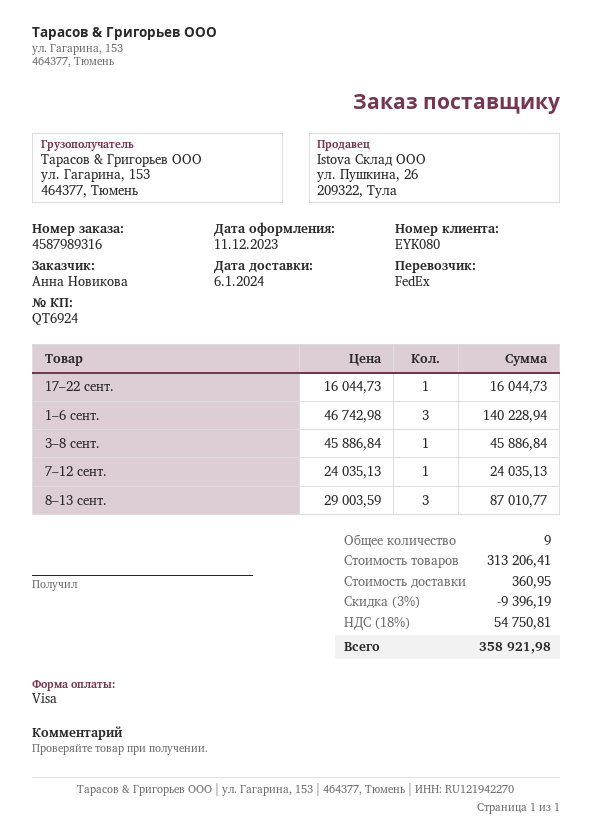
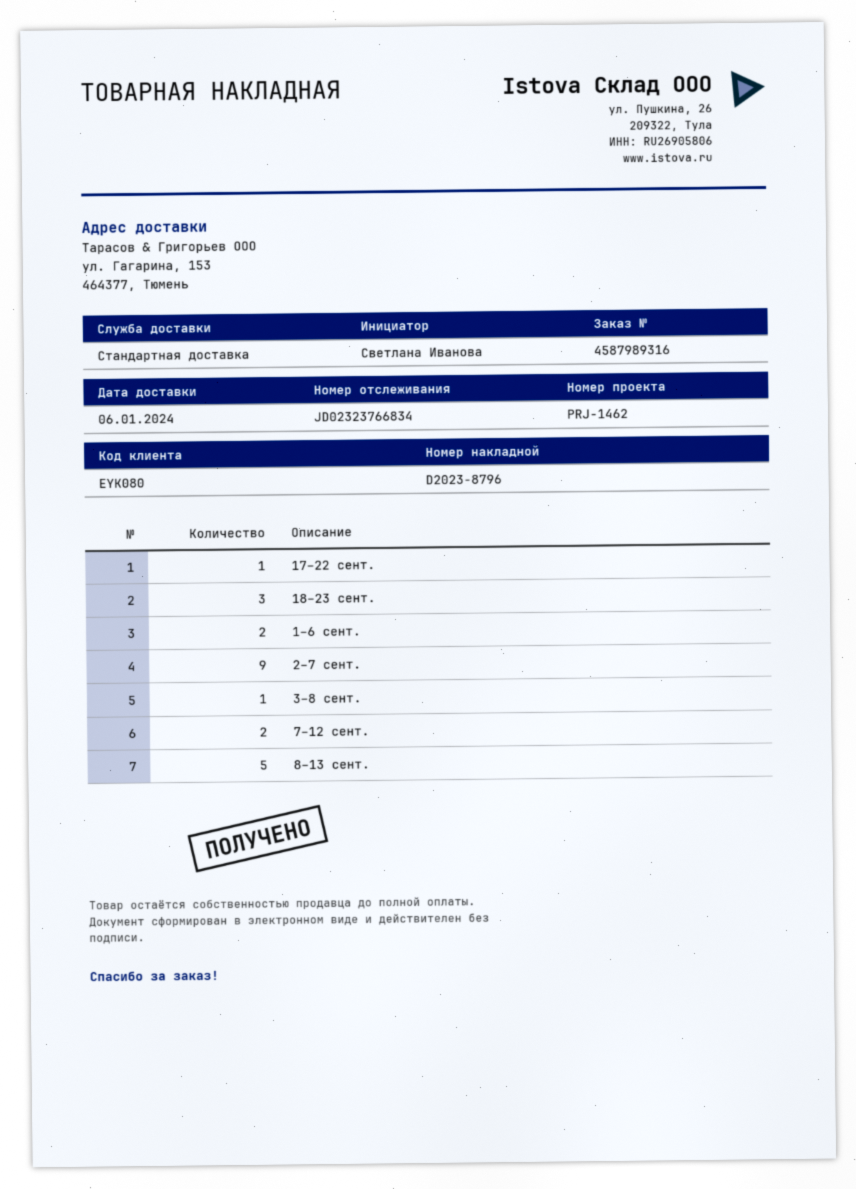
ordered by: Анна Новикова -> Светлана Иванова
shipping method: FedEx -> standard
1–6 сент.: 3 -> 2
7–12 сент.: 1 -> 2
8–13 сент.: 3 -> 5
18–23 сент.: none -> 3
2–7 сент.: none -> 9

